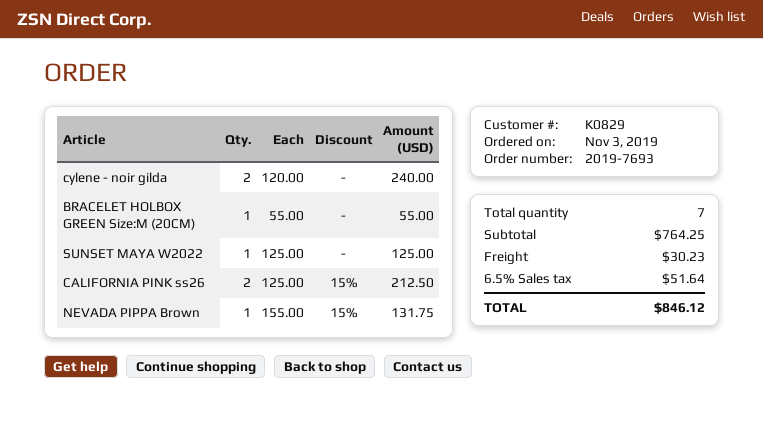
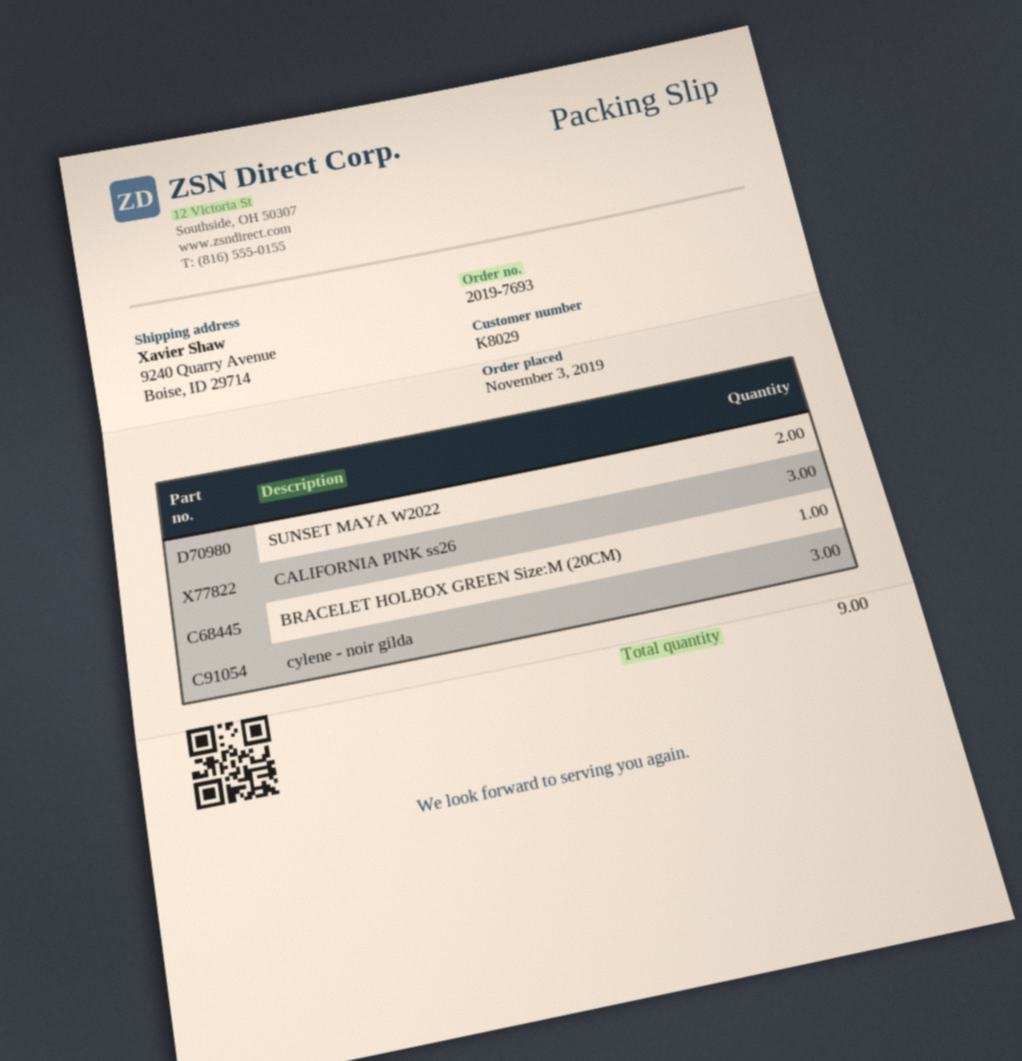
customer number: K0829 -> K8029
cylene - noir gilda: 2 -> 3
SUNSET MAYA W2022: 1 -> 2
CALIFORNIA PINK ss26: 2 -> 3
NEVADA PIPPA Brown: 1 -> none
total quantity: 7 -> 9

